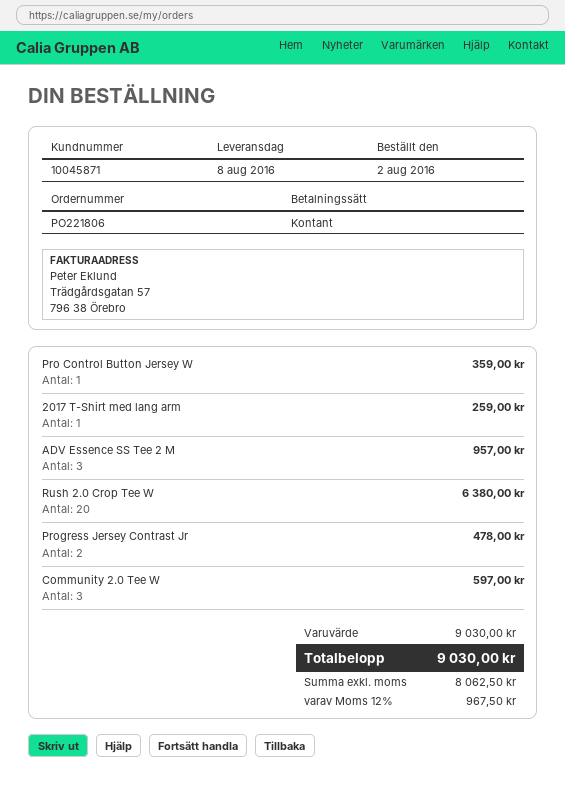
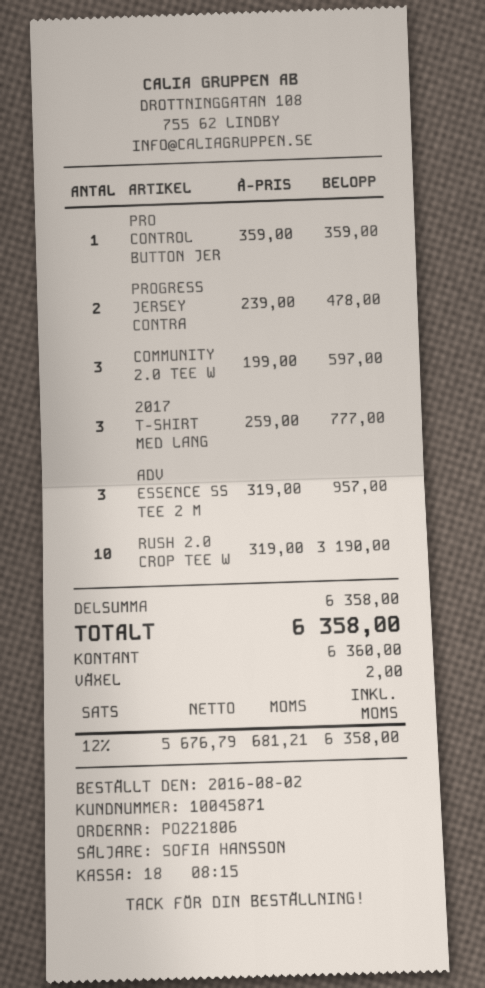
2017 T-Shirt med lang arm: 1 for 259.00 -> 3 for 777.00
Rush 2.0 Crop Tee W: 20 for 6380.00 -> 10 for 3190.00
subtotal: 9030.00 -> 6358.00
net: 8062.50 -> 5676.79
tax: 12% = 967.50 -> 12% = 681.21
total: 9030.00 -> 6358.00

